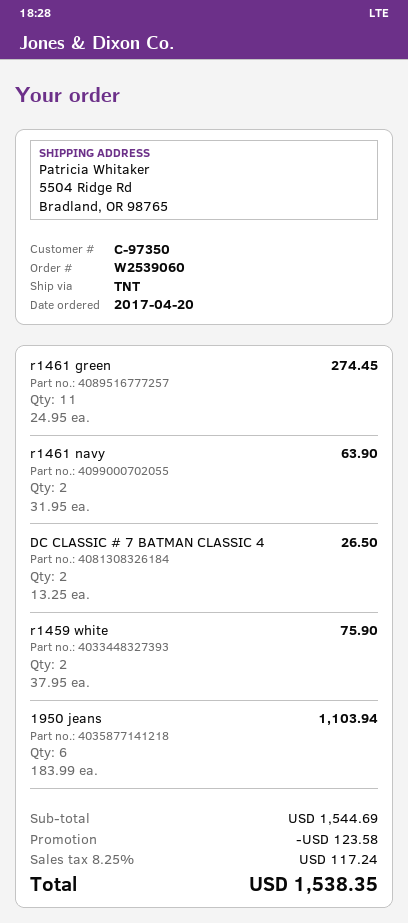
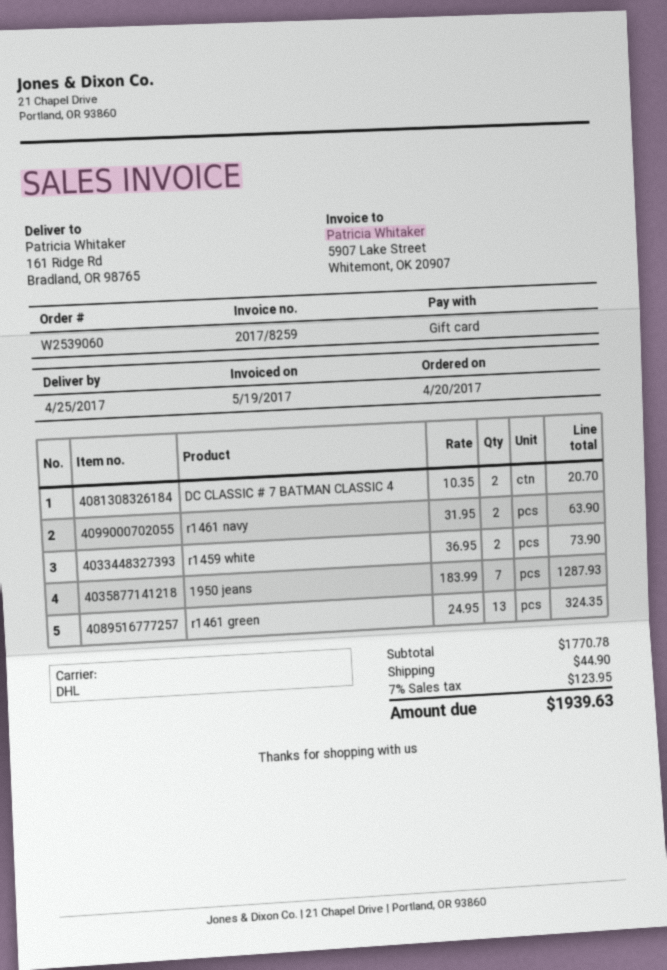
shipping method: TNT -> DHL
ship to: 5504 Ridge Rd, Bradland, OR 98765 -> 161 Ridge Rd, Bradland, OR 98765
r1461 green: 11 x 24.95 = 274.45 -> 13 x 24.95 = 324.35
DC CLASSIC # 7 BATMAN CLASSIC 4: 2 x 13.25 = 26.50 -> 2 x 10.35 = 20.70
r1459 white: 2 x 37.95 = 75.90 -> 2 x 36.95 = 73.90
1950 jeans: 6 x 183.99 = 1103.94 -> 7 x 183.99 = 1287.93
subtotal: 1544.69 -> 1770.78
discount: 123.58 -> none
shipping: none -> 44.90
tax: 8.25% = 117.24 -> 7% = 123.95
total: 1538.35 -> 1939.63

